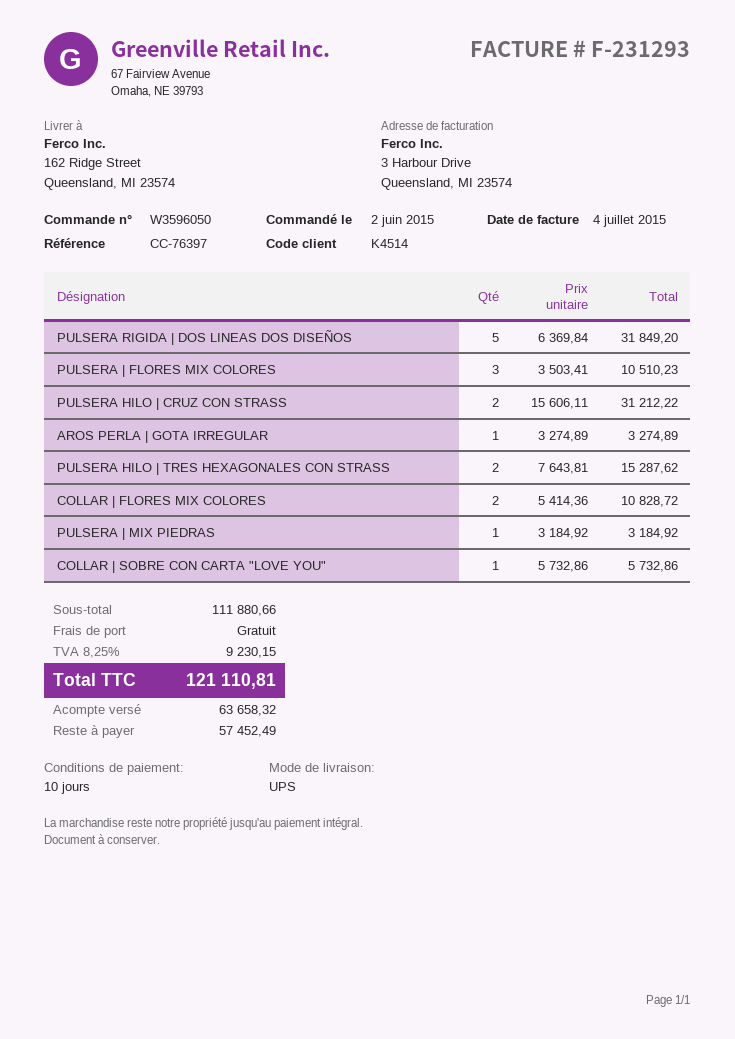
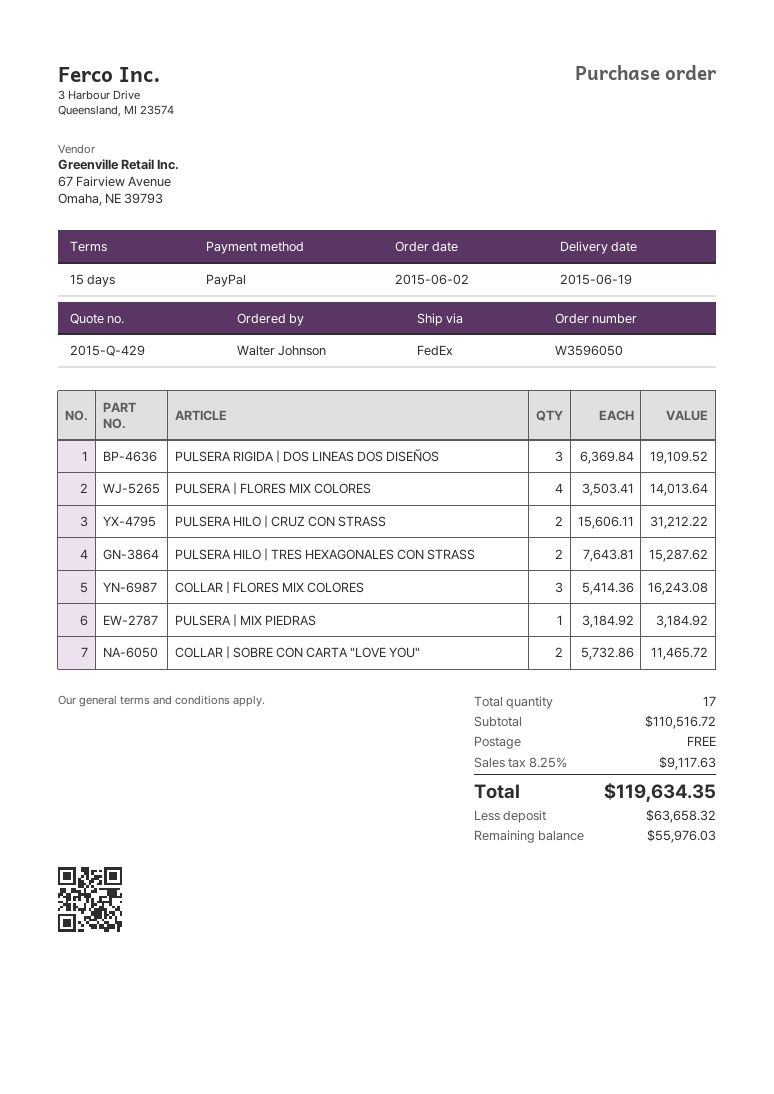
payment terms: 10 days -> 15 days
shipping method: UPS -> FedEx
PULSERA RIGIDA | DOS LINEAS DOS DISEÑOS: 5 x 6369.84 = 31849.20 -> 3 x 6369.84 = 19109.52
PULSERA | FLORES MIX COLORES: 3 x 3503.41 = 10510.23 -> 4 x 3503.41 = 14013.64
AROS PERLA | GOTA IRREGULAR: 1 x 3274.89 = 3274.89 -> none
COLLAR | FLORES MIX COLORES: 2 x 5414.36 = 10828.72 -> 3 x 5414.36 = 16243.08
COLLAR | SOBRE CON CARTA "LOVE YOU": 1 x 5732.86 = 5732.86 -> 2 x 5732.86 = 11465.72
subtotal: 111880.66 -> 110516.72
tax: 8.25% = 9230.15 -> 8.25% = 9117.63
total: 121110.81 -> 119634.35
balance: 57452.49 -> 55976.03

